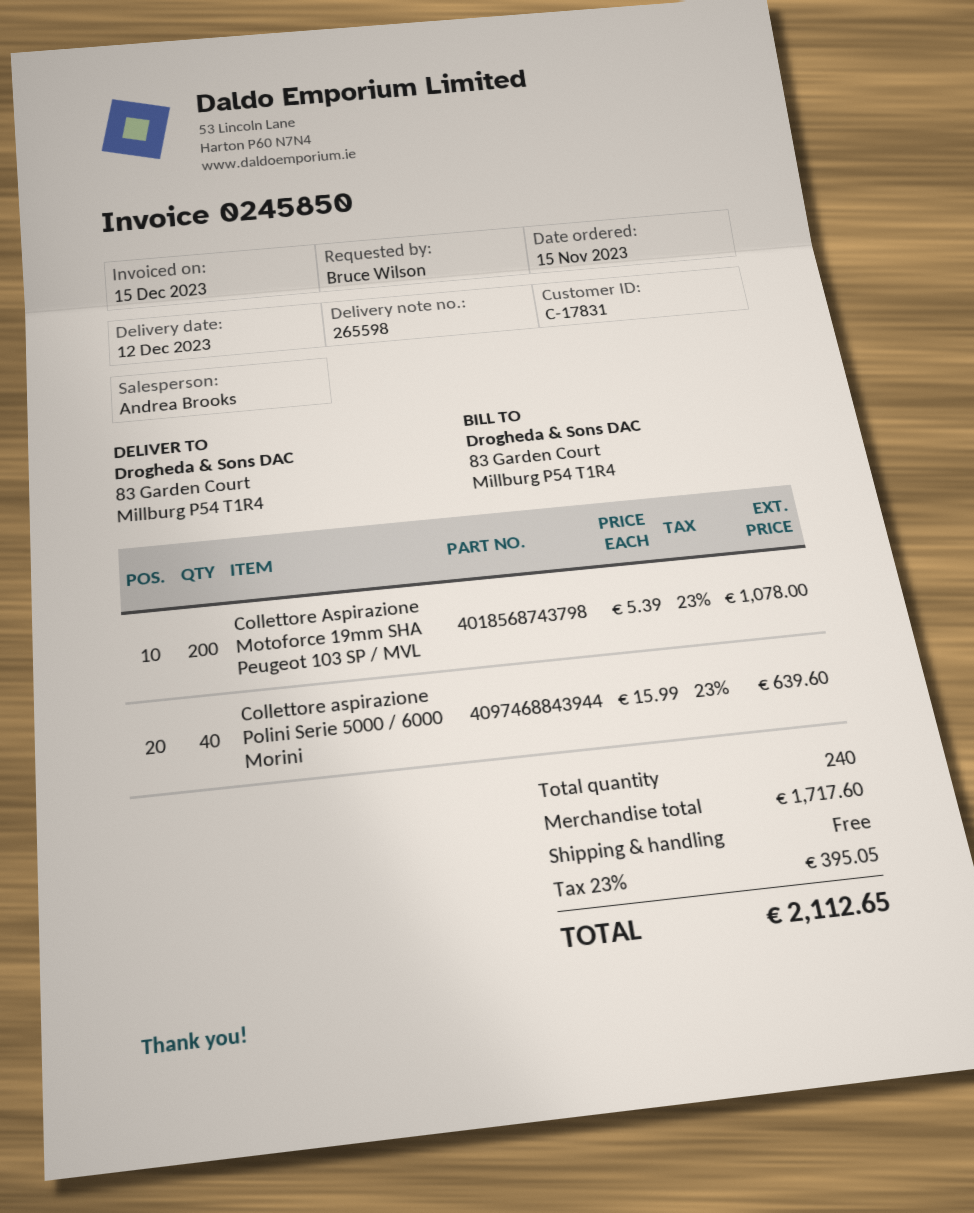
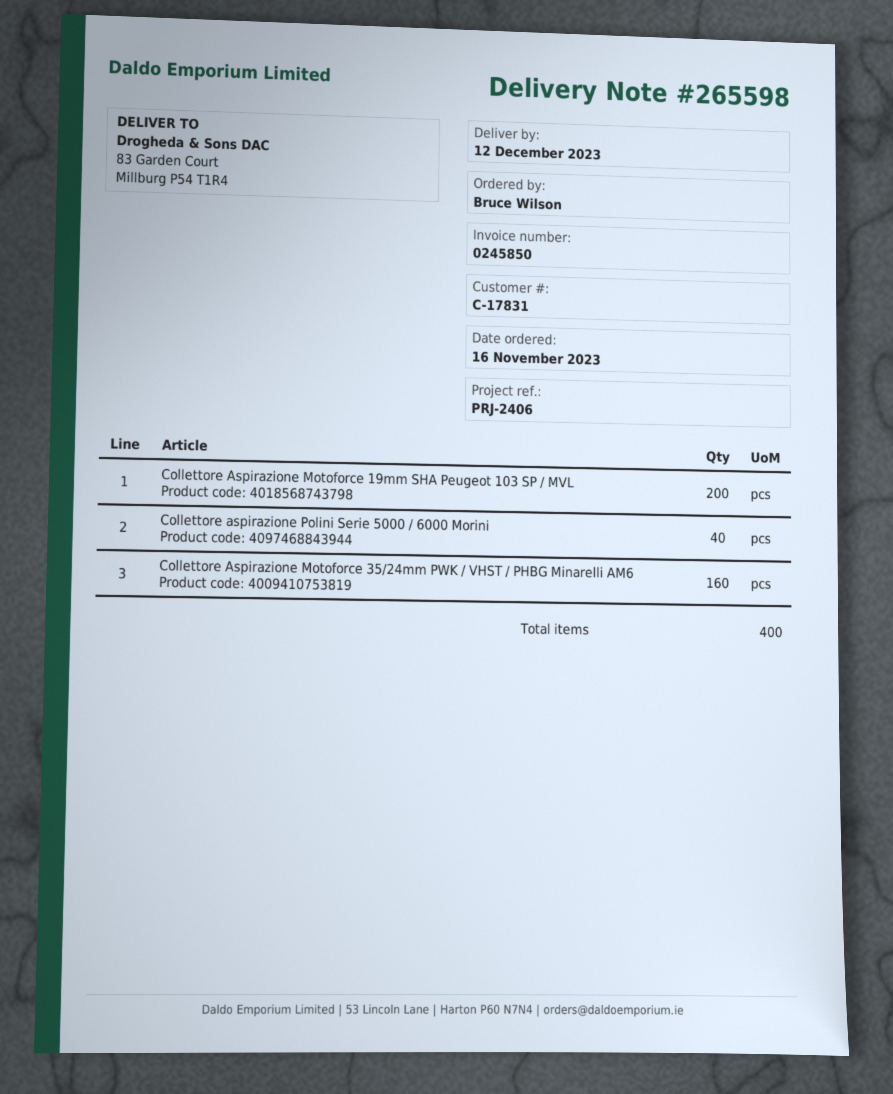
order date: 2023-11-15 -> 2023-11-16
Collettore Aspirazione Motoforce 35/24mm PWK / VHST / PHBG Minarelli AM6: none -> 160
total quantity: 240 -> 400

